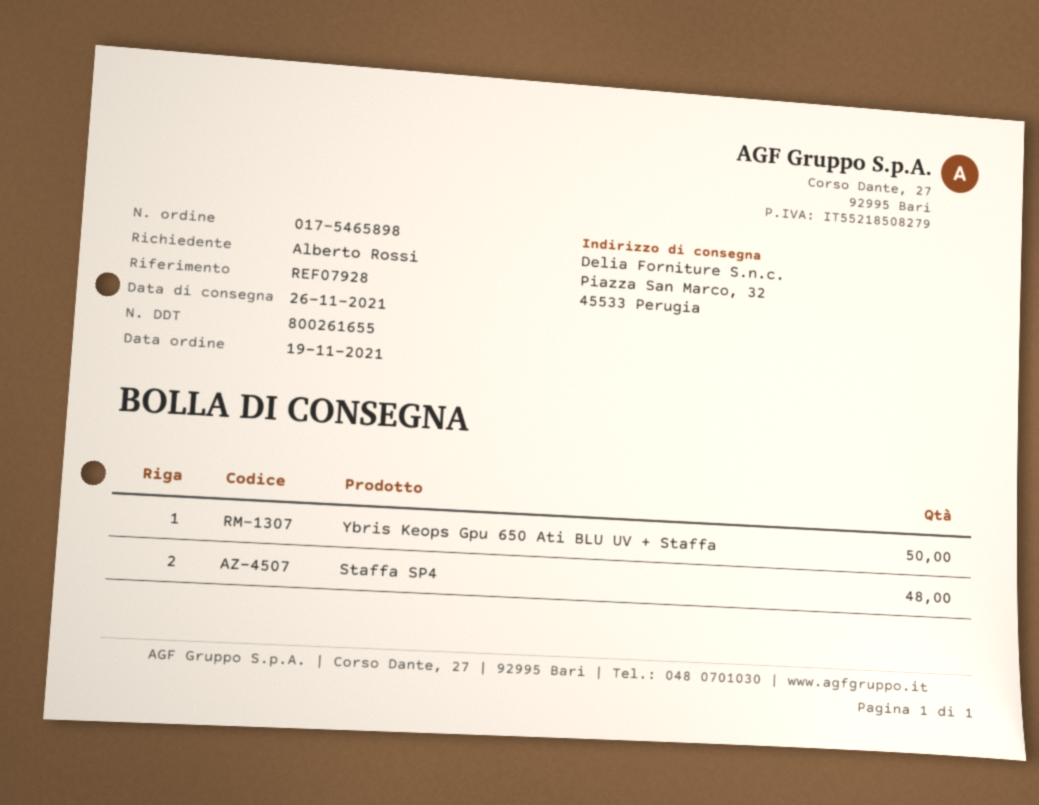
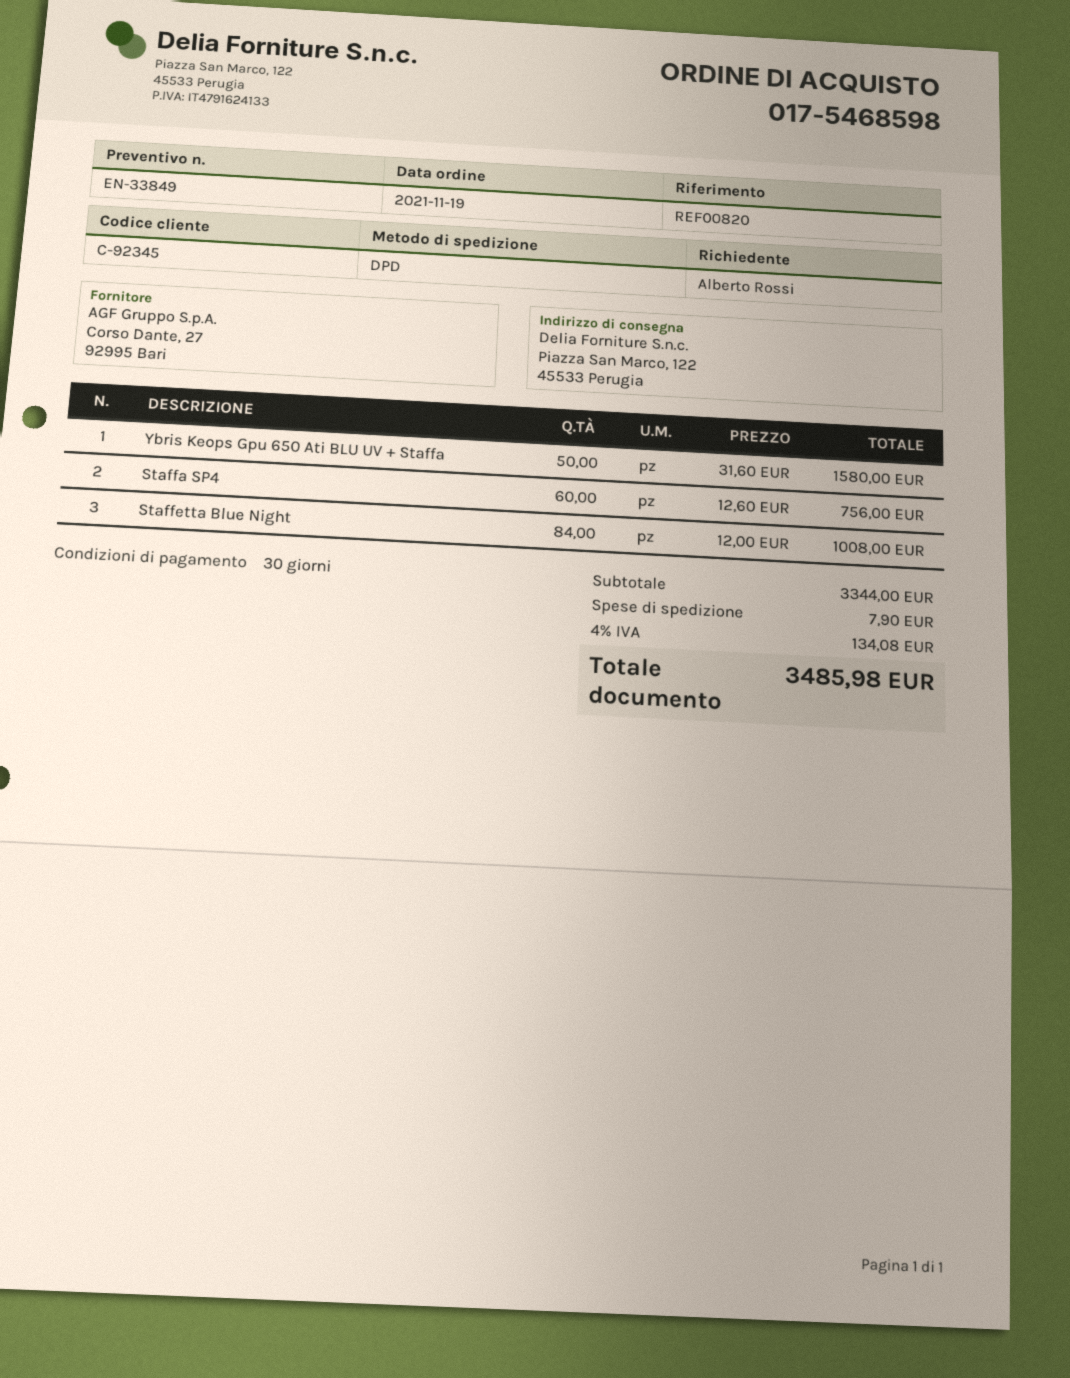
order number: 017-5465898 -> 017-5468598
reference: REF07928 -> REF00820
ship to: Piazza San Marco, 32, 45533 Perugia -> Piazza San Marco, 122, 45533 Perugia
Staffa SP4: 48 -> 60
Staffetta Blue Night: none -> 84

